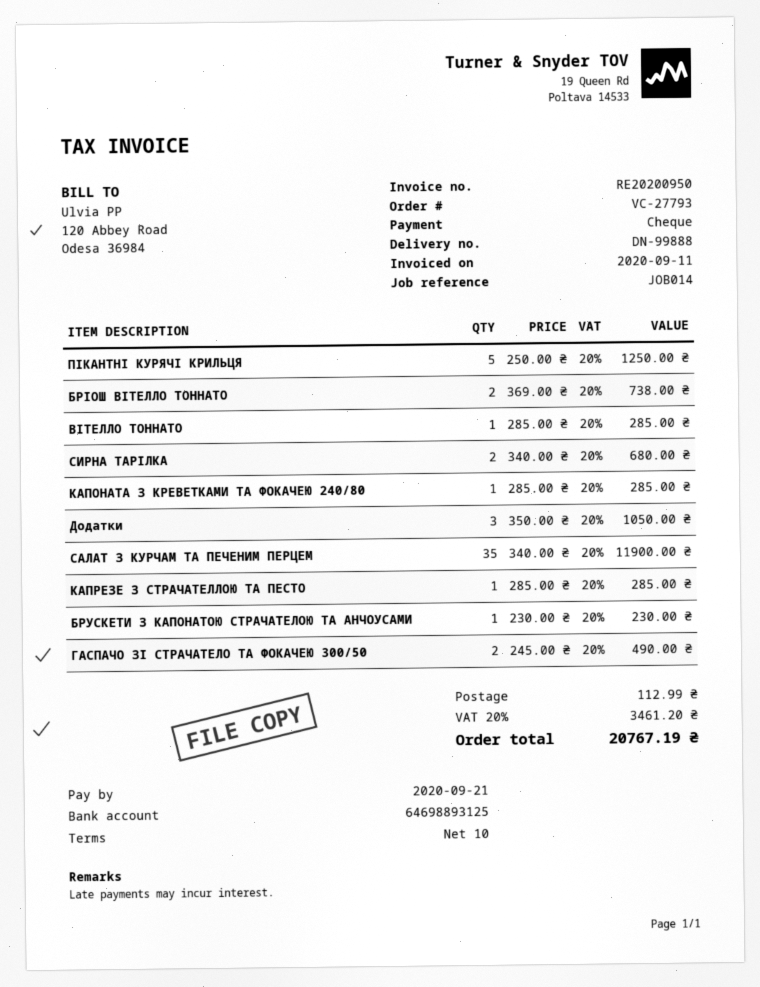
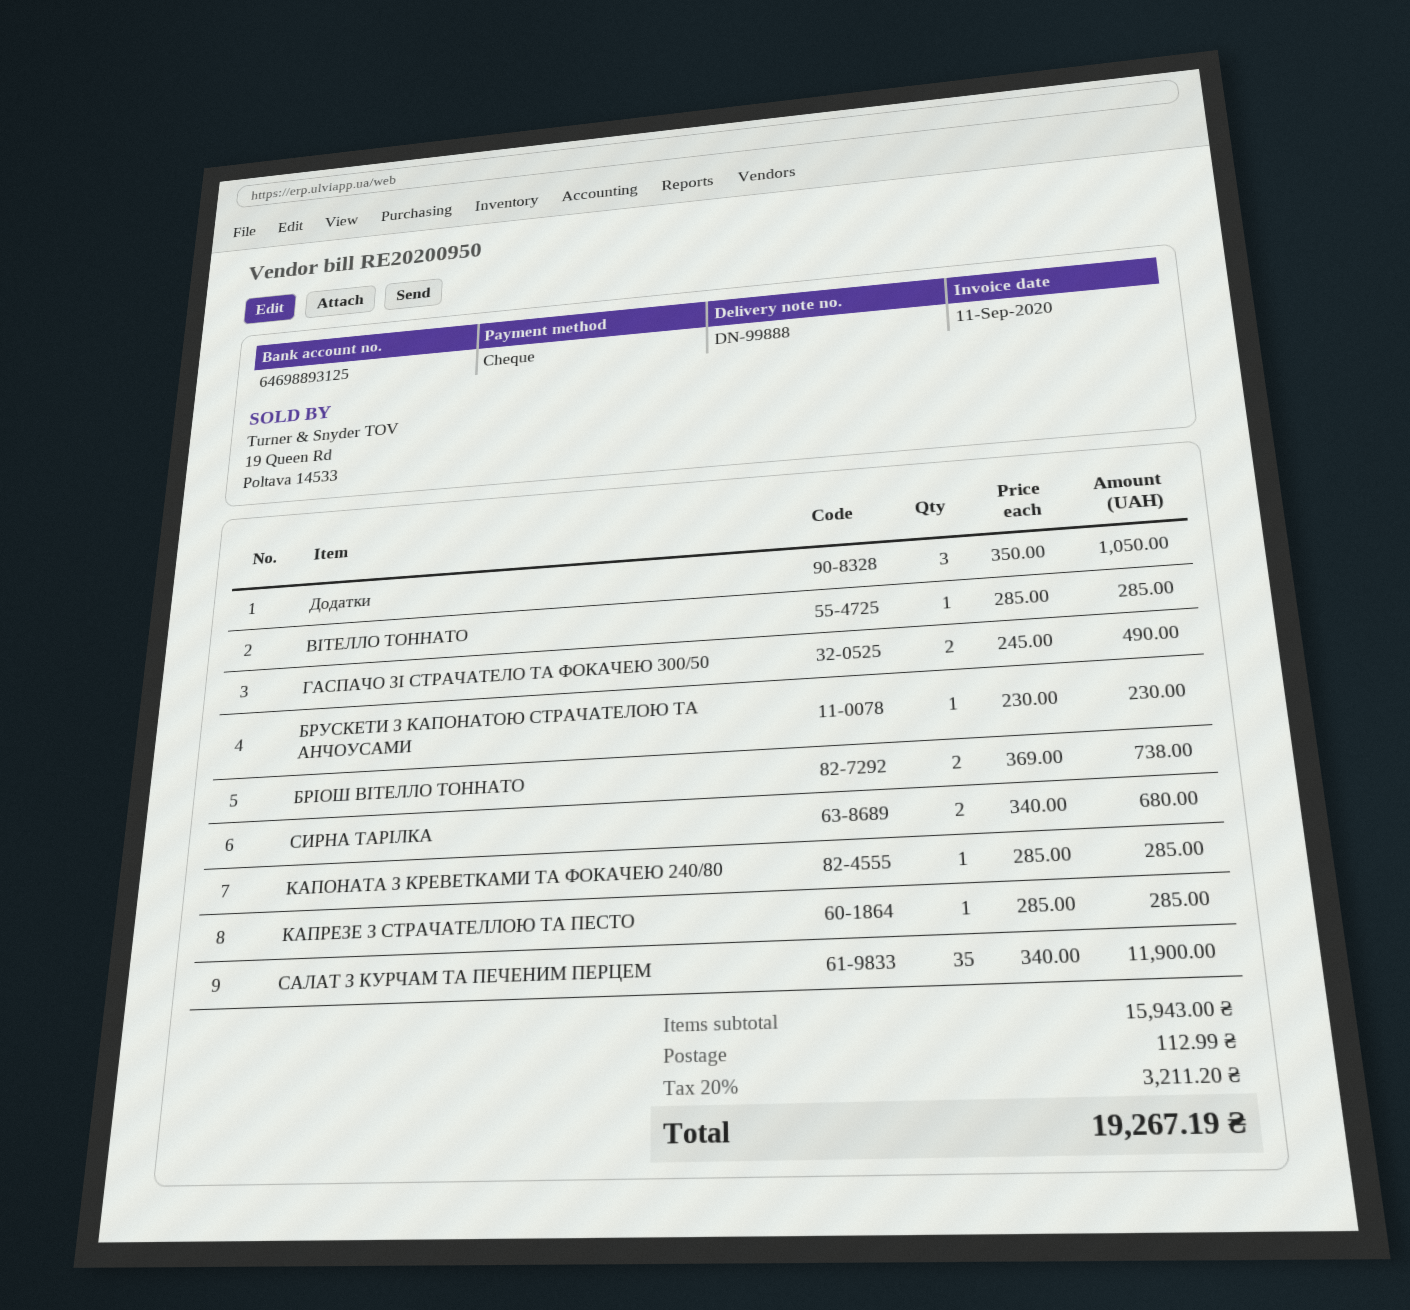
ПІКАНТНІ КУРЯЧІ КРИЛЬЦЯ: 5 x 250.00 = 1250.00 -> none
tax: 20% = 3461.20 -> 20% = 3211.20
total: 20767.19 -> 19267.19

